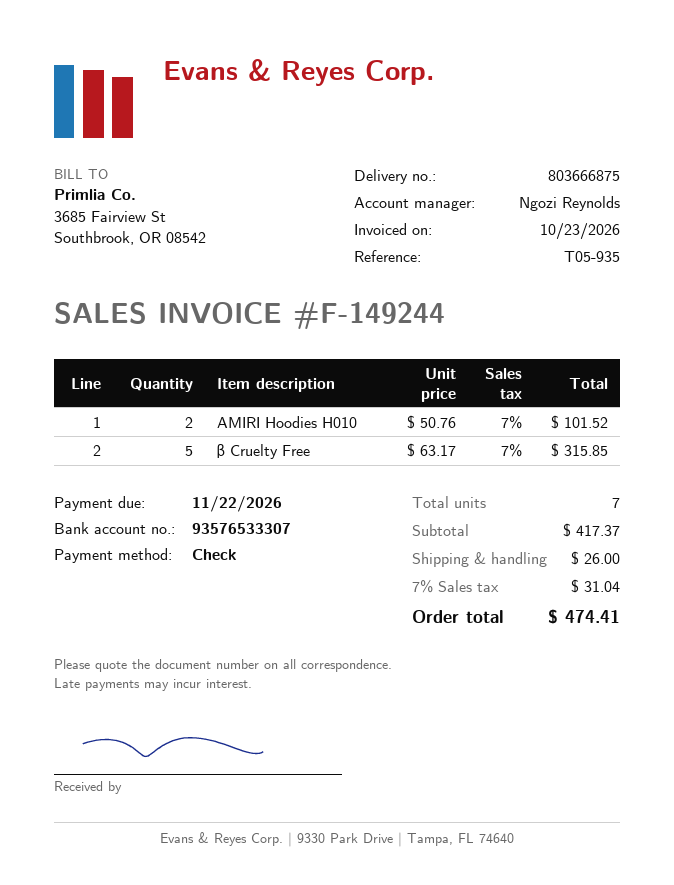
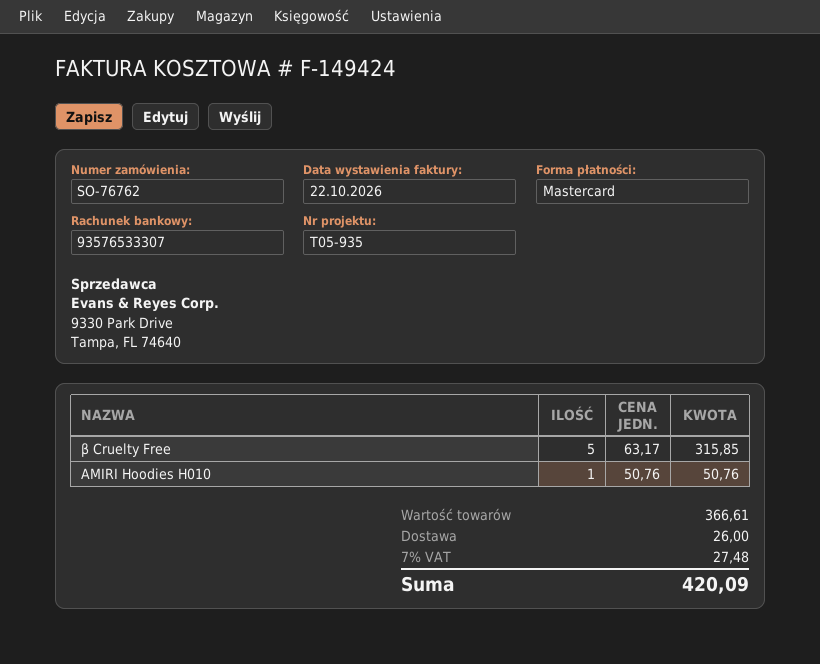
invoice number: F-149244 -> F-149424
invoice date: 2026-10-23 -> 2026-10-22
payment method: cheque -> Mastercard
AMIRI Hoodies H010: 2 x 50.76 = 101.52 -> 1 x 50.76 = 50.76
subtotal: 417.37 -> 366.61
tax: 7% = 31.04 -> 7% = 27.48
total: 474.41 -> 420.09

